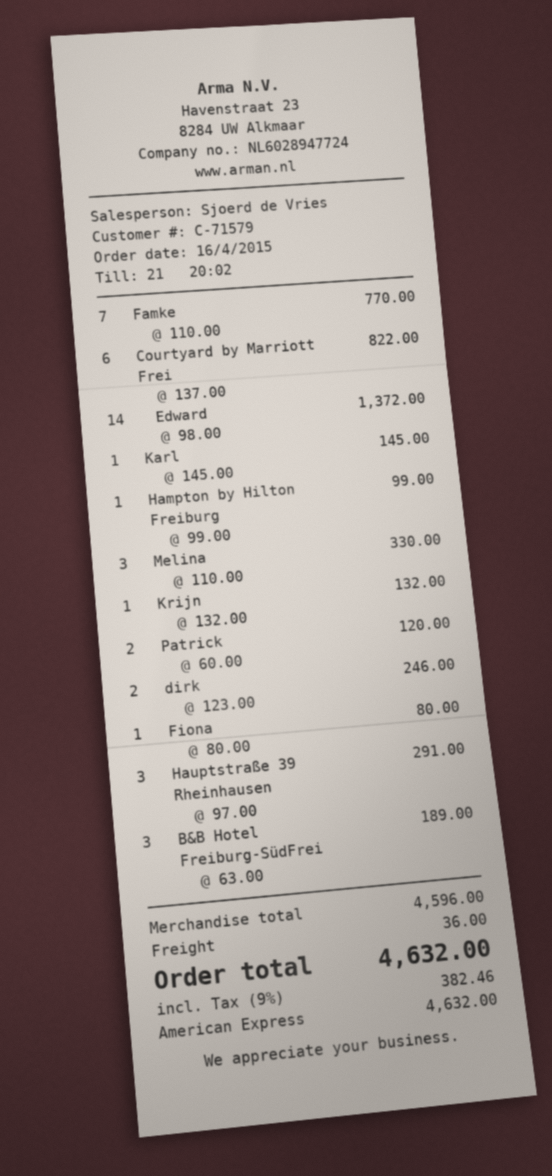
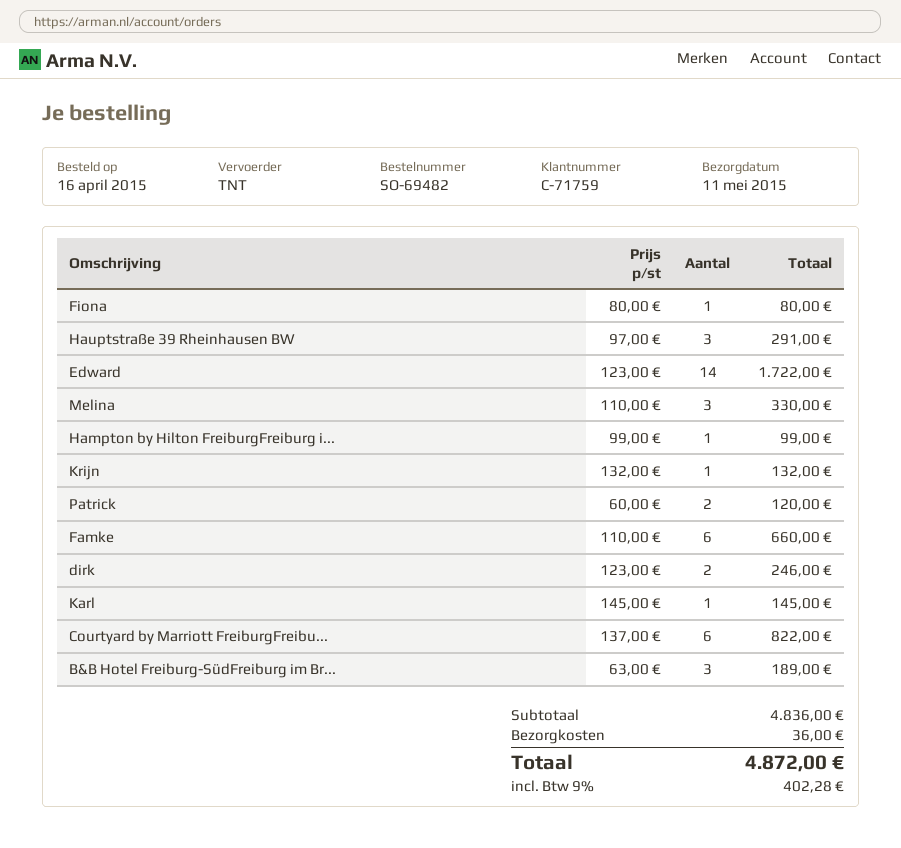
customer number: C-71579 -> C-71759
Famke: 7 x 110.00 = 770.00 -> 6 x 110.00 = 660.00
Edward: 14 x 98.00 = 1372.00 -> 14 x 123.00 = 1722.00
subtotal: 4596.00 -> 4836.00
tax: 9% = 382.46 -> 9% = 402.28
total: 4632.00 -> 4872.00

